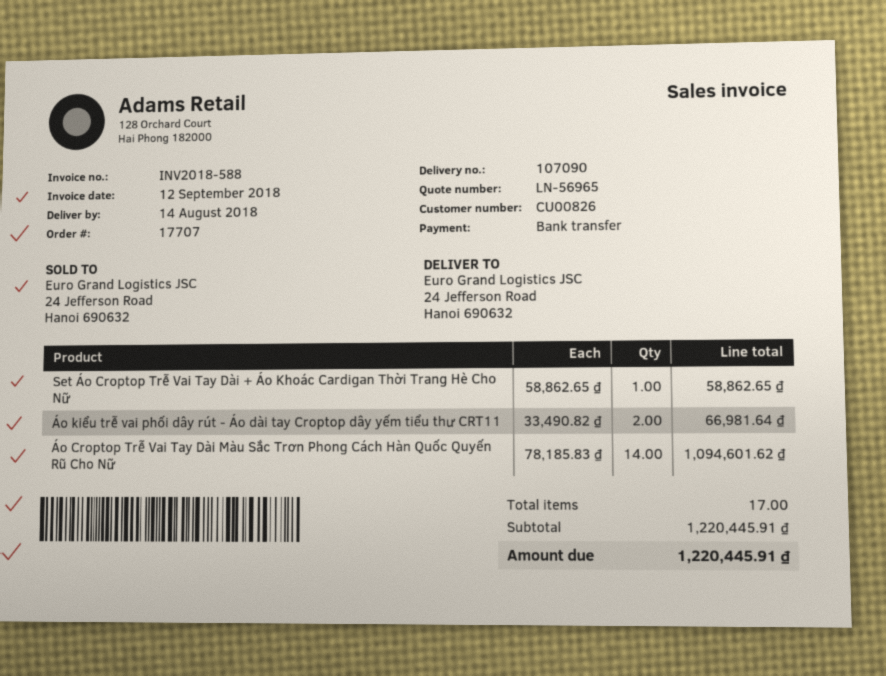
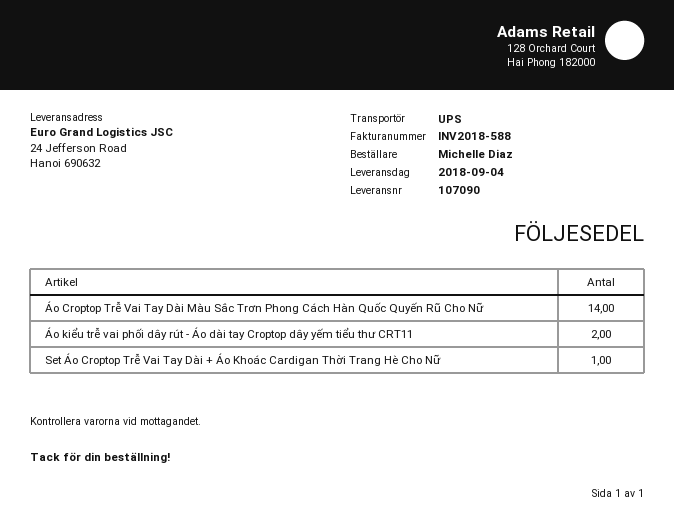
delivery date: 2018-08-14 -> 2018-09-04

